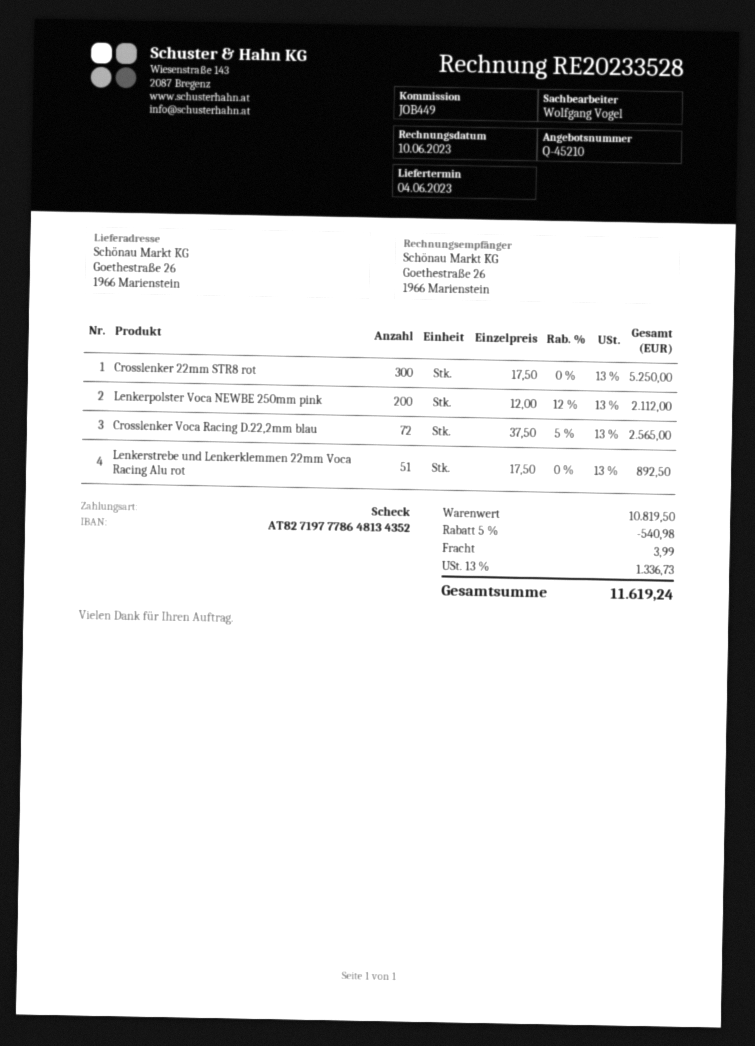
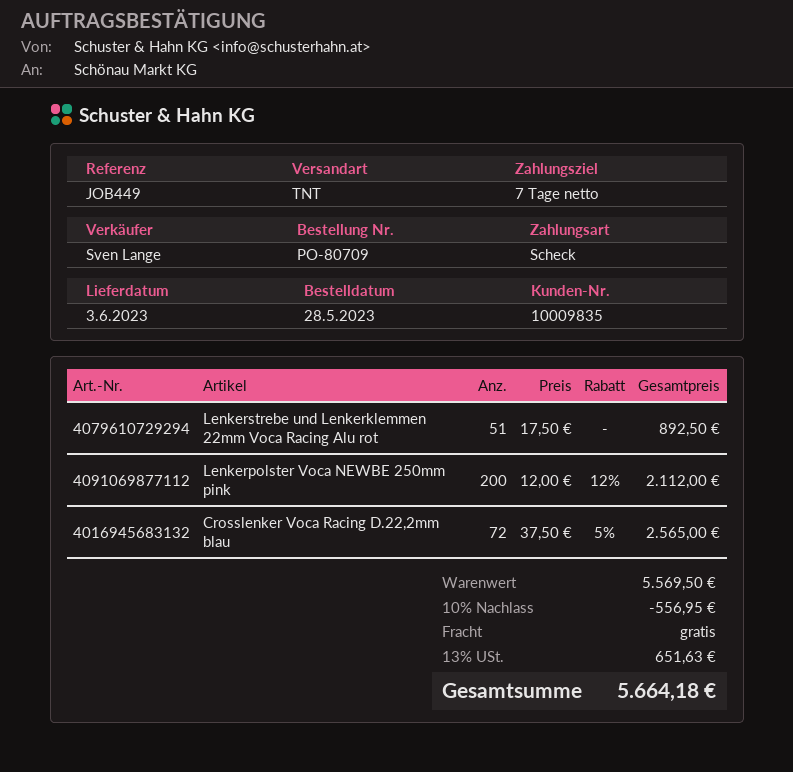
delivery date: 2023-06-04 -> 2023-06-03
sales rep: Wolfgang Vogel -> Sven Lange
Crosslenker 22mm STR8 rot: 300 x 17.50 = 5250.00 -> none
subtotal: 10819.50 -> 5569.50
discount: 5% = 540.98 -> 10% = 556.95
shipping: 3.99 -> 0.00
tax: 13% = 1336.73 -> 13% = 651.63
total: 11619.24 -> 5664.18

